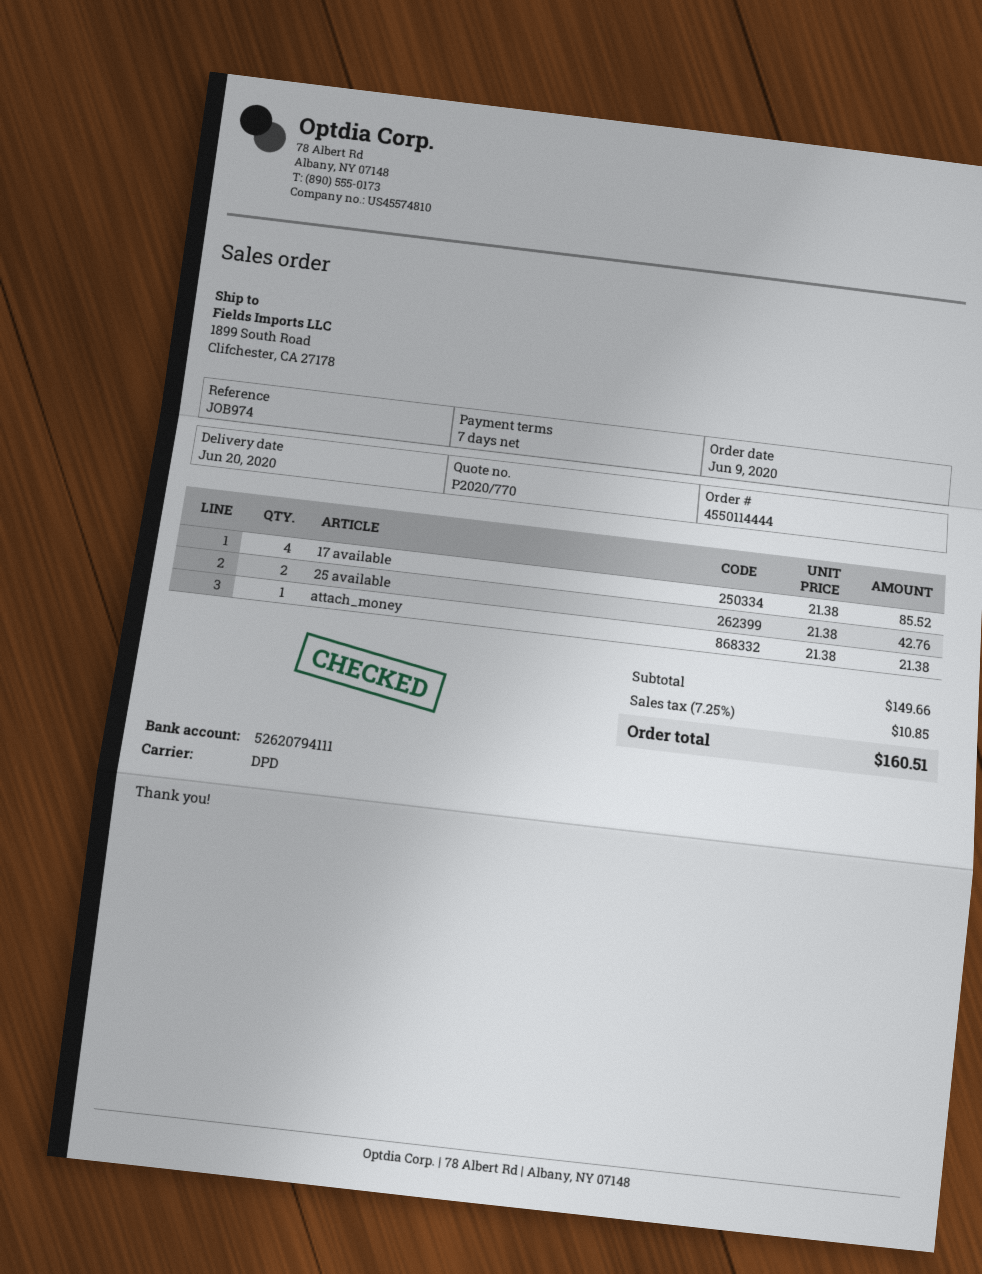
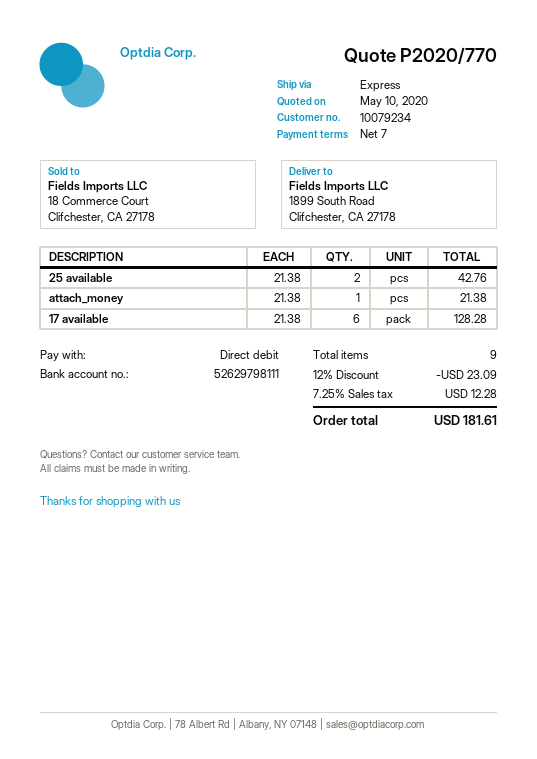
bank account: 52620794111 -> 52629798111
shipping method: DPD -> express
17 available: 4 x 21.38 = 85.52 -> 6 x 21.38 = 128.28
discount: none -> 12% = 23.09
tax: 7.25% = 10.85 -> 7.25% = 12.28
total: 160.51 -> 181.61

